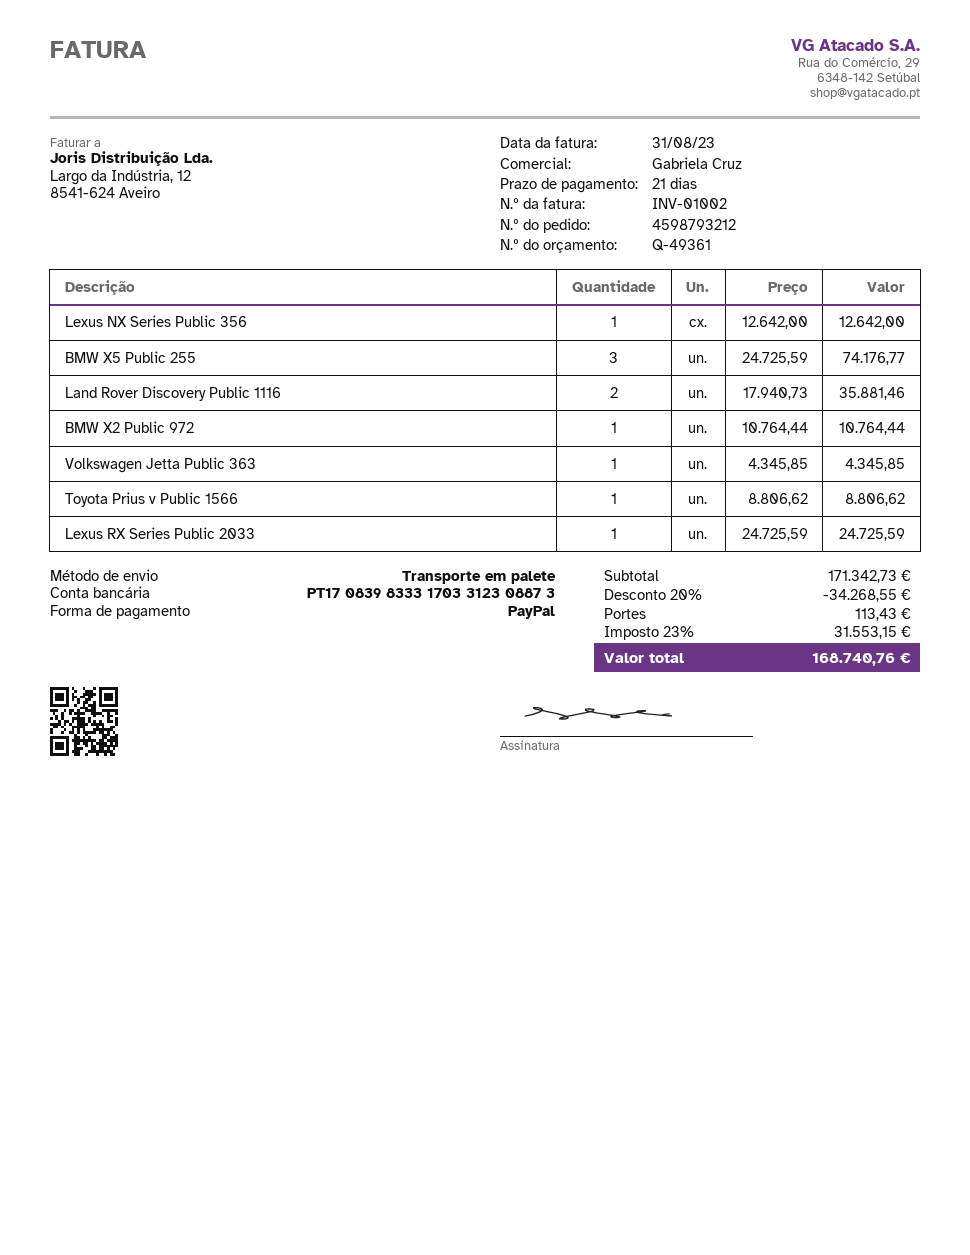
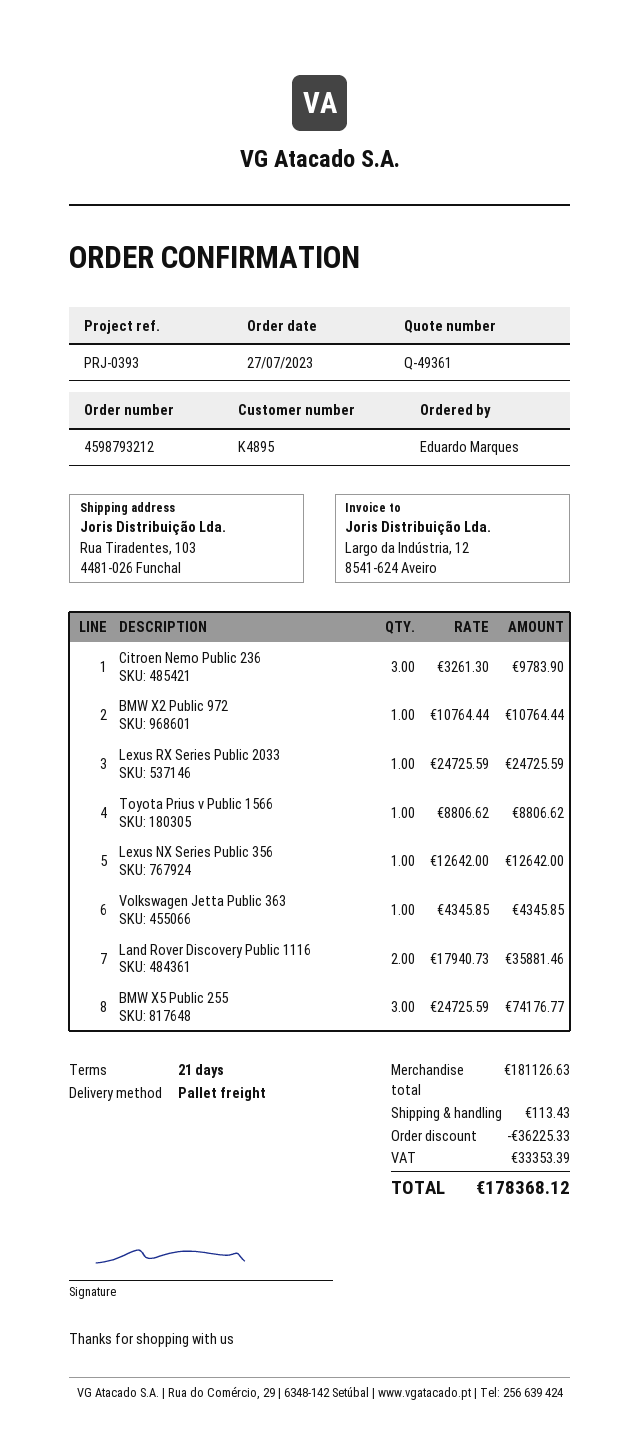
Citroen Nemo Public 236: none -> 3 x 3261.30 = 9783.90
subtotal: 171342.73 -> 181126.63
discount: 34268.55 -> 36225.33
tax: 31553.15 -> 33353.39
total: 168740.76 -> 178368.12

